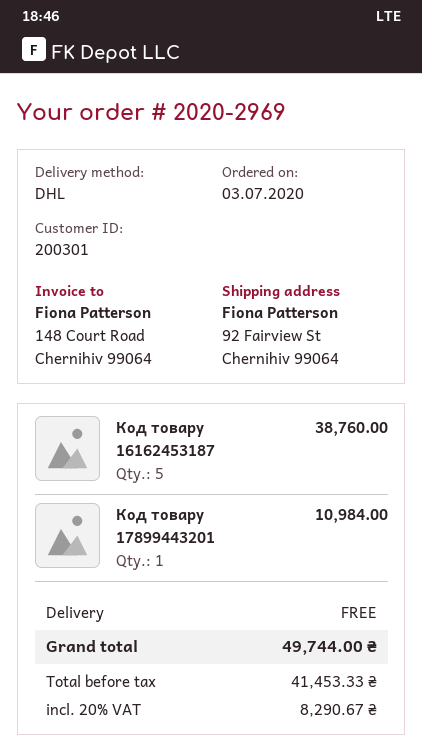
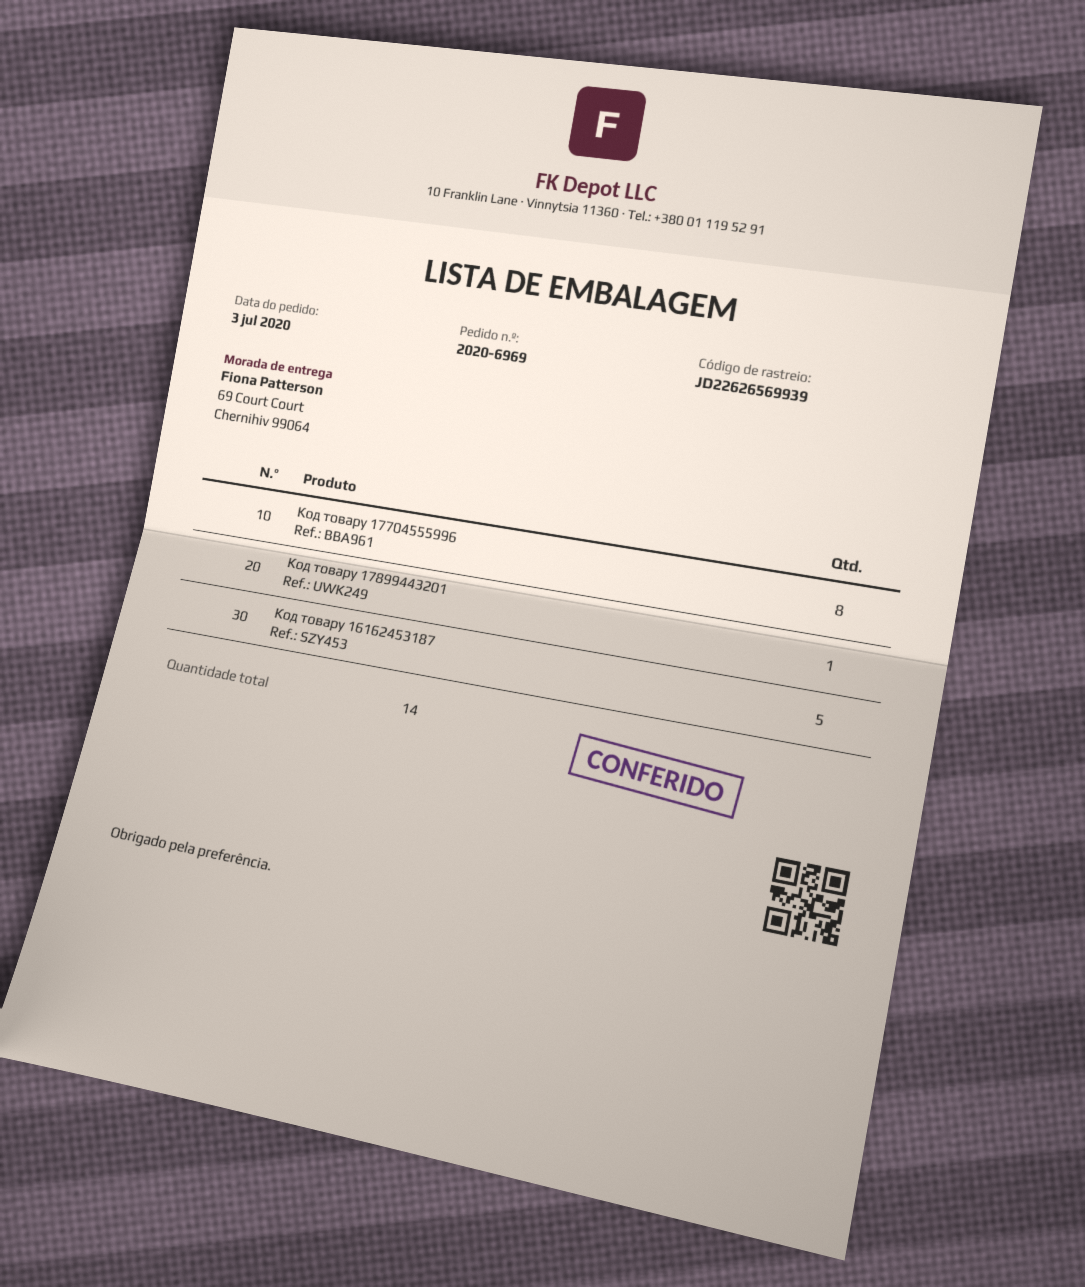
order number: 2020-2969 -> 2020-6969
ship to: 92 Fairview St, Chernihiv 99064 -> 69 Court Court, Chernihiv 99064
Код товару 17704555996: none -> 8

